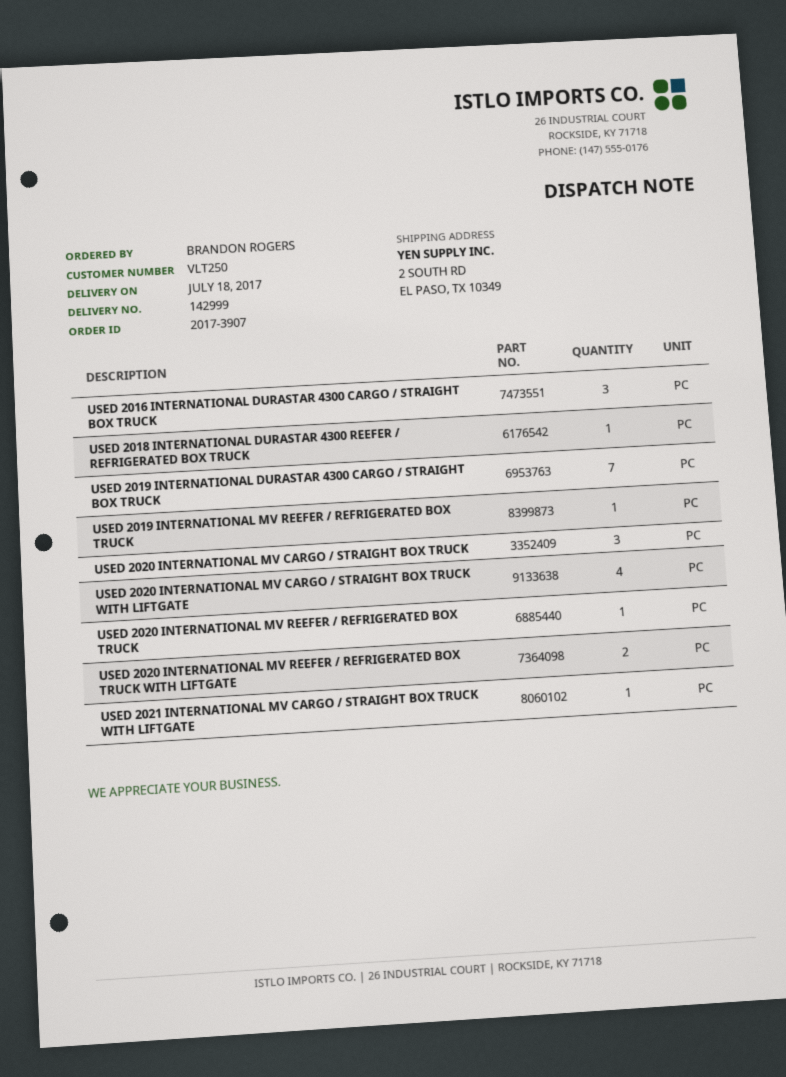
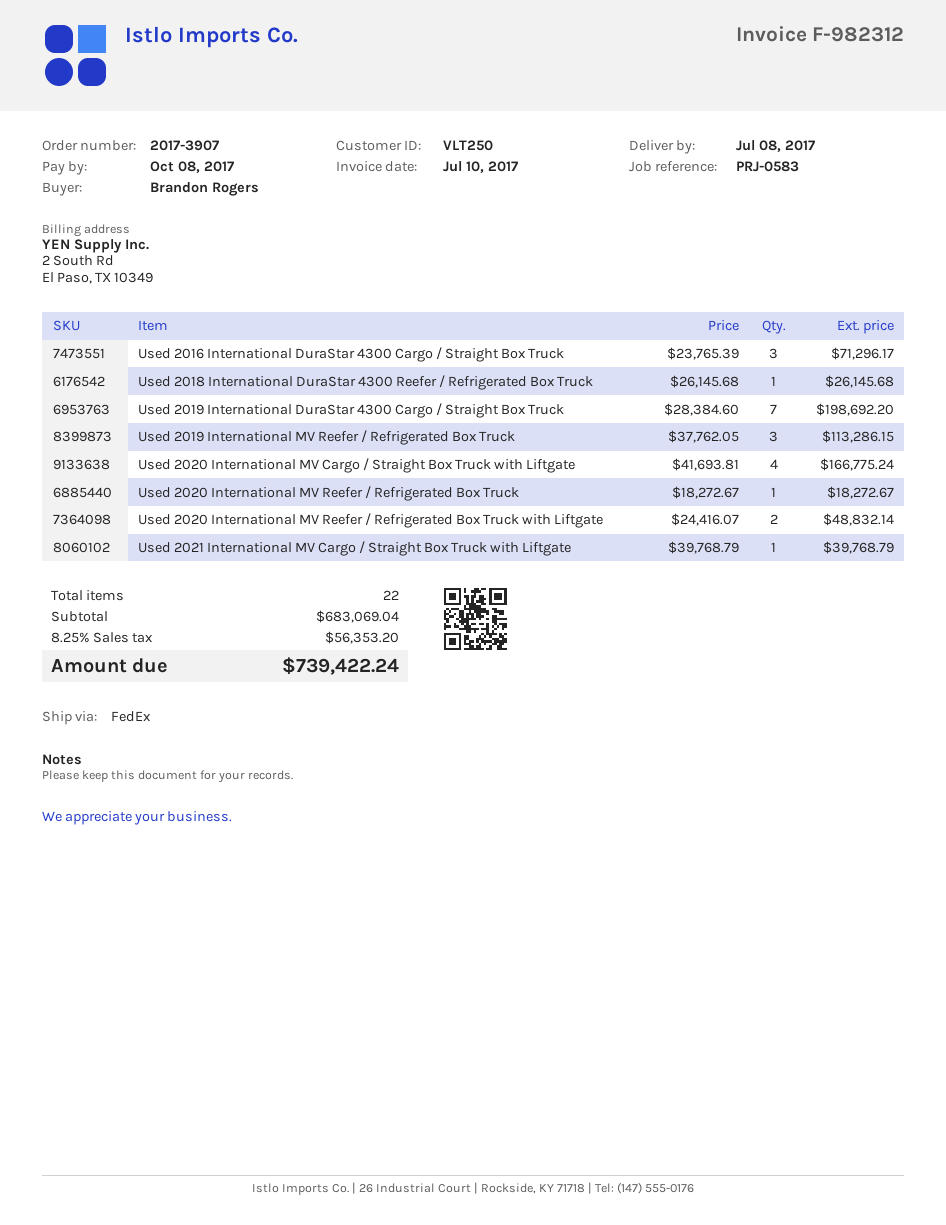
delivery date: 2017-07-18 -> 2017-07-08
USED 2019 INTERNATIONAL MV REEFER / REFRIGERATED BOX TRUCK: 1 -> 3
USED 2020 INTERNATIONAL MV CARGO / STRAIGHT BOX TRUCK: 3 -> none

